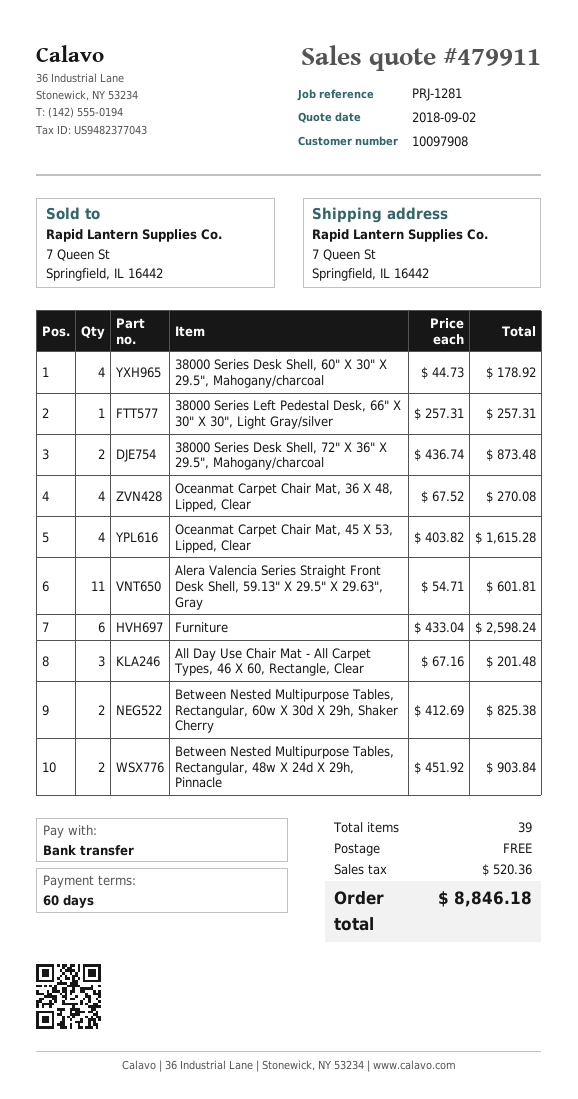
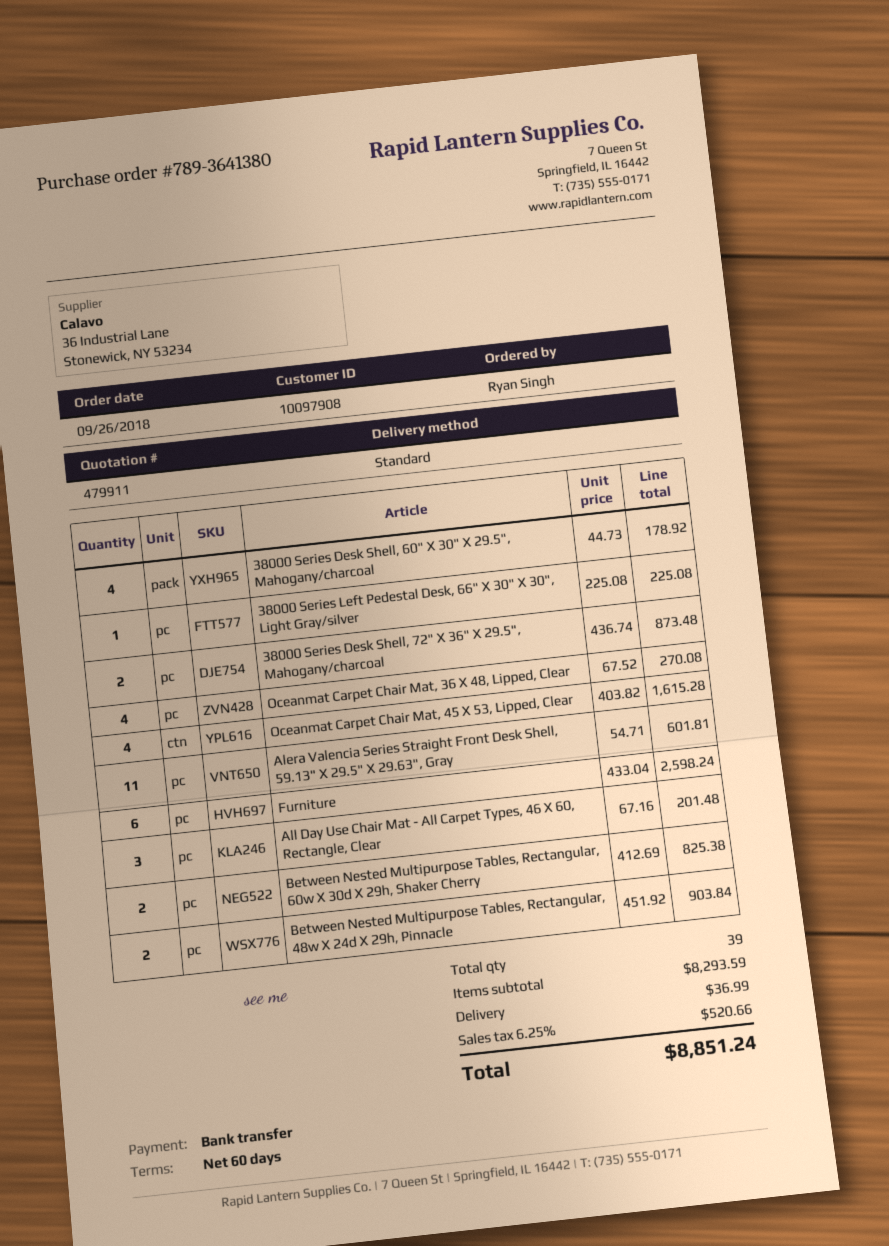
38000 Series Left Pedestal Desk, 66" X 30" X 30", Light Gray/silver: 1 x 257.31 = 257.31 -> 1 x 225.08 = 225.08
shipping: 0.00 -> 36.99
tax: 520.36 -> 520.66
total: 8846.18 -> 8851.24

